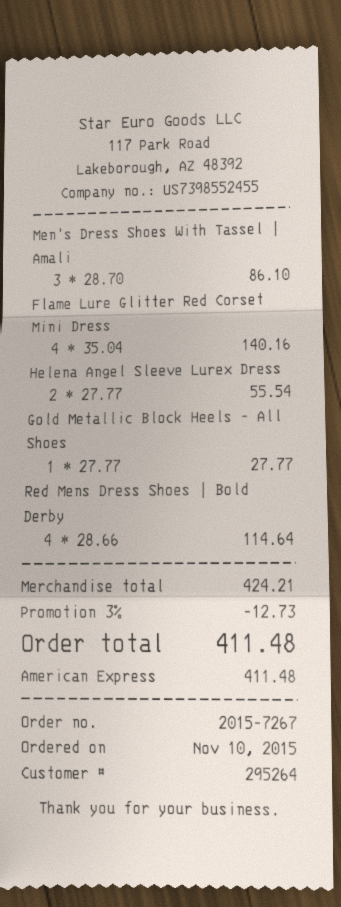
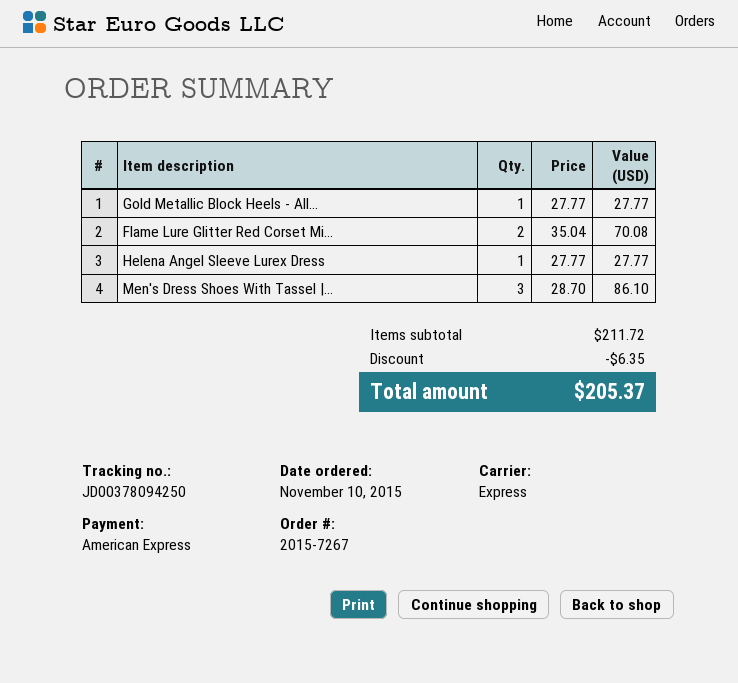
Flame Lure Glitter Red Corset Mini Dress: 4 x 35.04 = 140.16 -> 2 x 35.04 = 70.08
Helena Angel Sleeve Lurex Dress: 2 x 27.77 = 55.54 -> 1 x 27.77 = 27.77
Red Mens Dress Shoes | Bold Derby: 4 x 28.66 = 114.64 -> none
subtotal: 424.21 -> 211.72
discount: 12.73 -> 6.35
total: 411.48 -> 205.37

